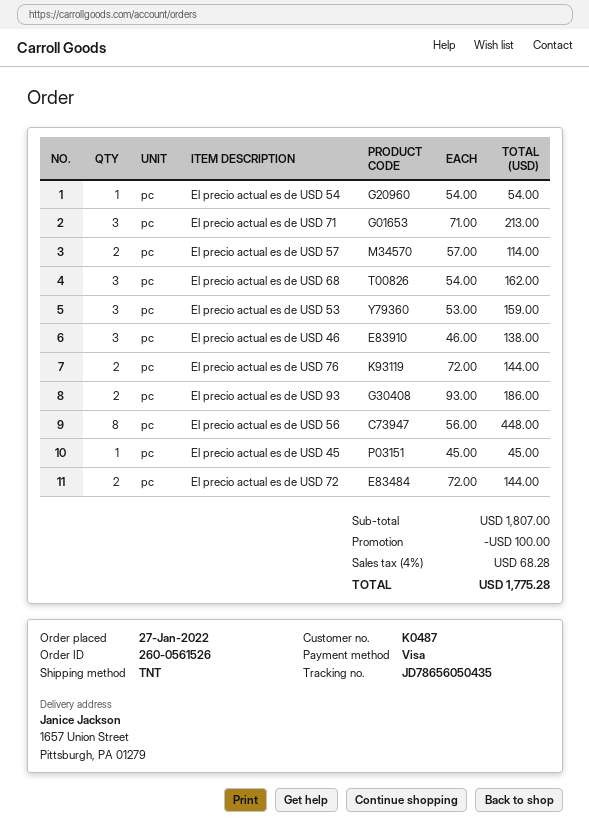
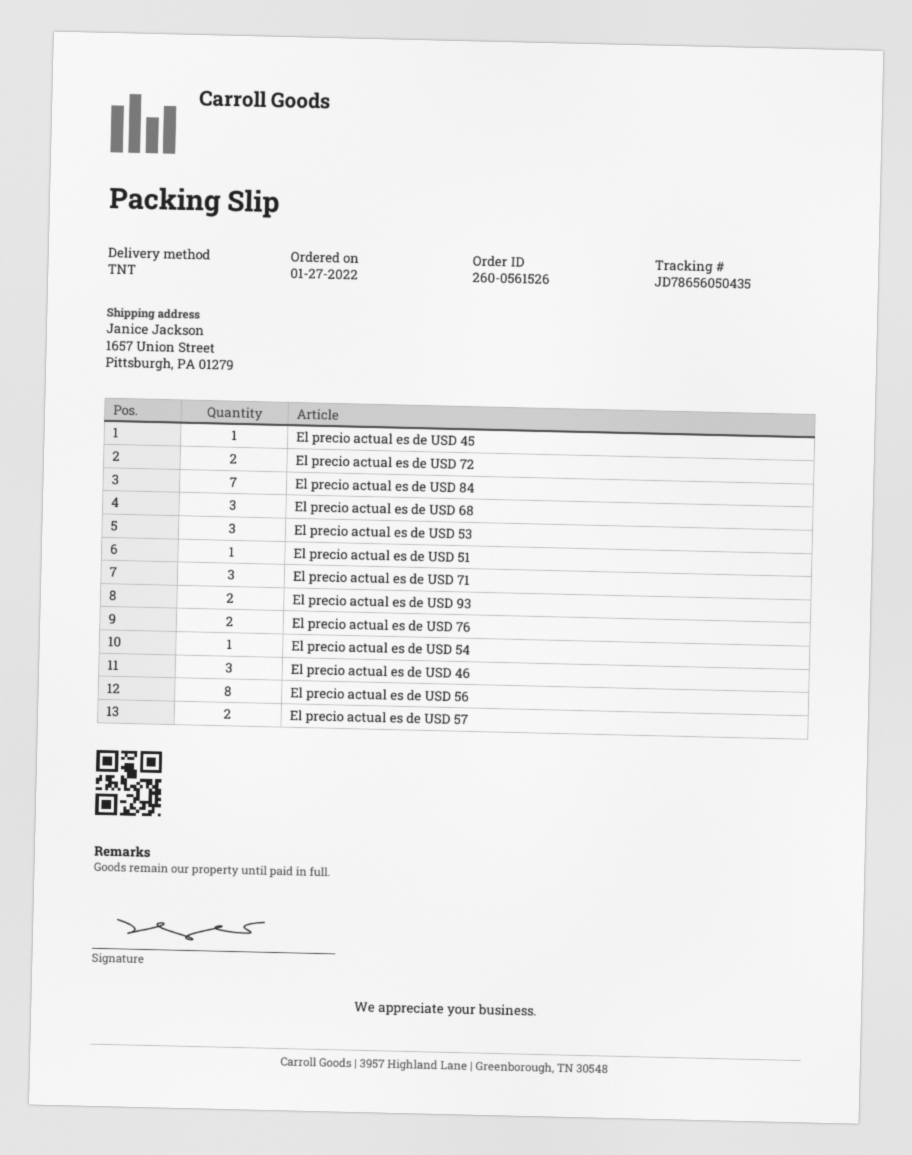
El precio actual es de USD 84: none -> 7
El precio actual es de USD 51: none -> 1

